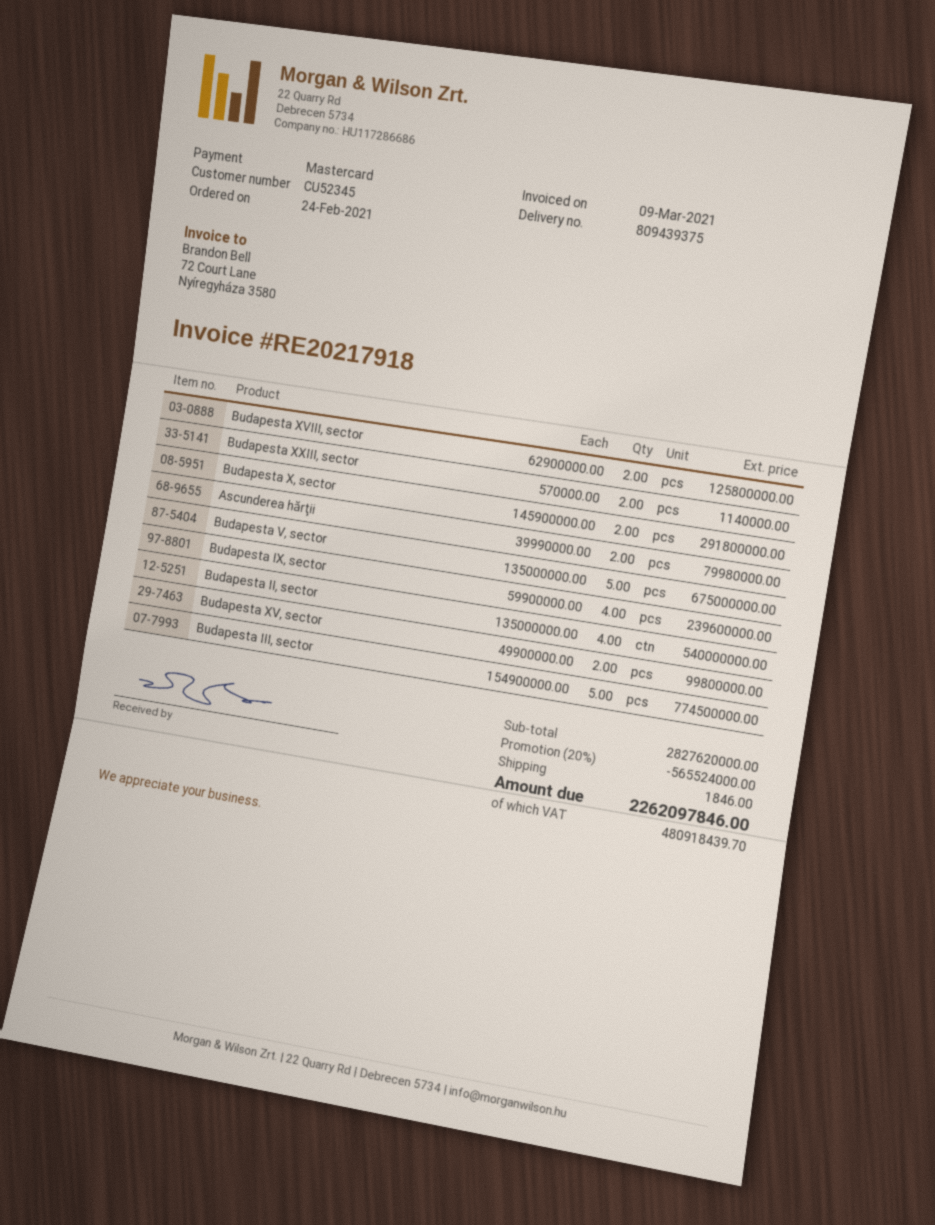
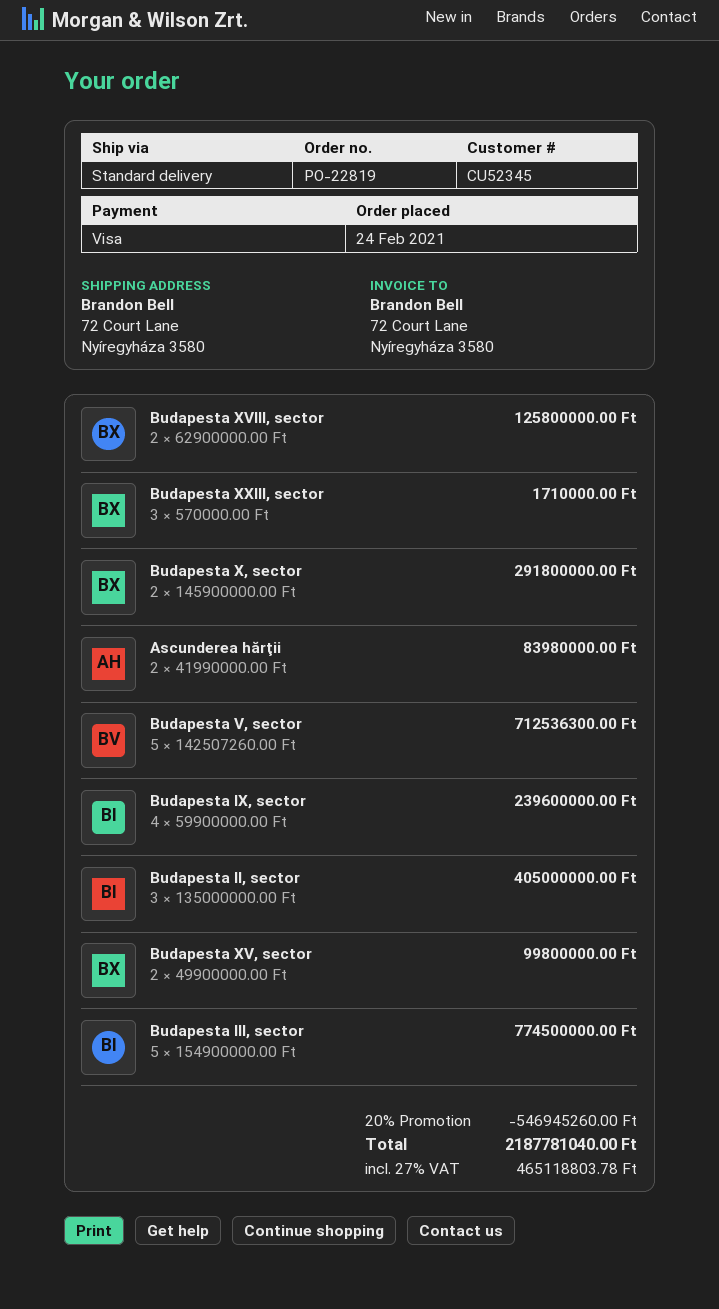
payment method: Mastercard -> Visa
Budapesta XXIII, sector: 2 x 570000.00 = 1140000.00 -> 3 x 570000.00 = 1710000.00
Ascunderea hărţii: 2 x 39990000.00 = 79980000.00 -> 2 x 41990000.00 = 83980000.00
Budapesta V, sector: 5 x 135000000.00 = 675000000.00 -> 5 x 142507260.00 = 712536300.00
Budapesta II, sector: 4 x 135000000.00 = 540000000.00 -> 3 x 135000000.00 = 405000000.00
discount: 20% = 565524000.00 -> 20% = 546945260.00
shipping: 1846.00 -> none
tax: 480918439.70 -> 465118803.78
total: 2262097846.00 -> 2187781040.00

